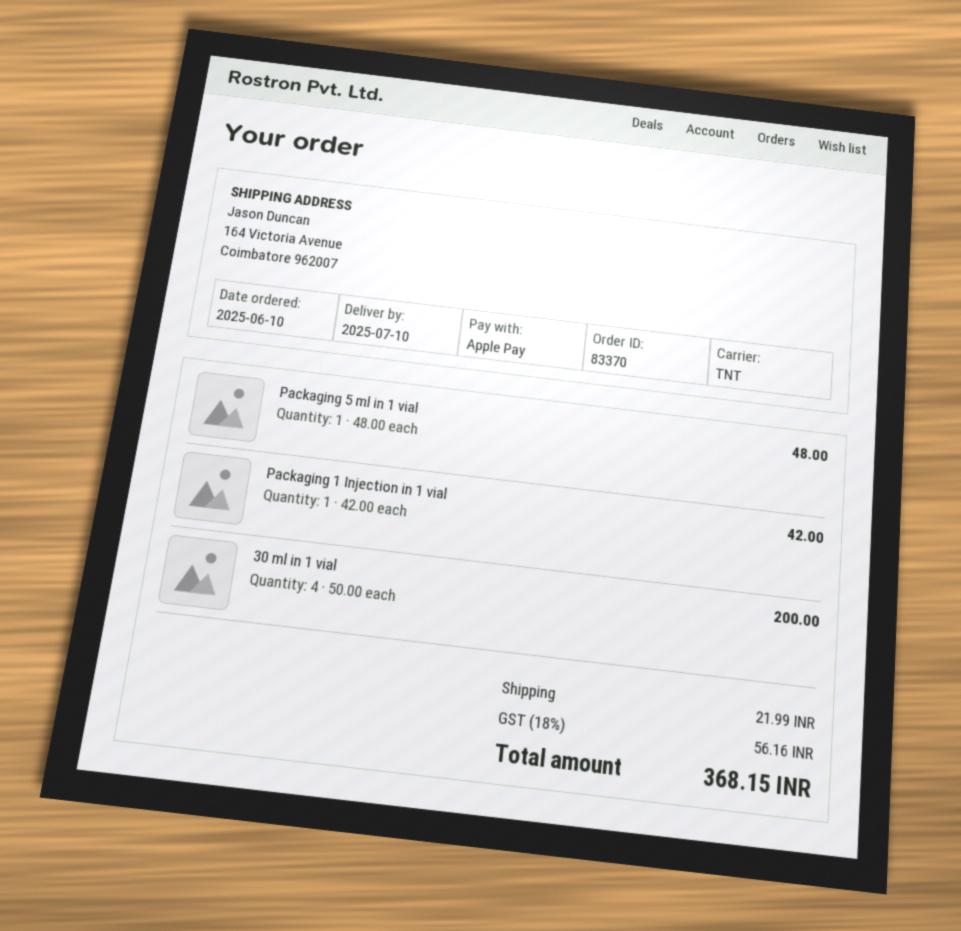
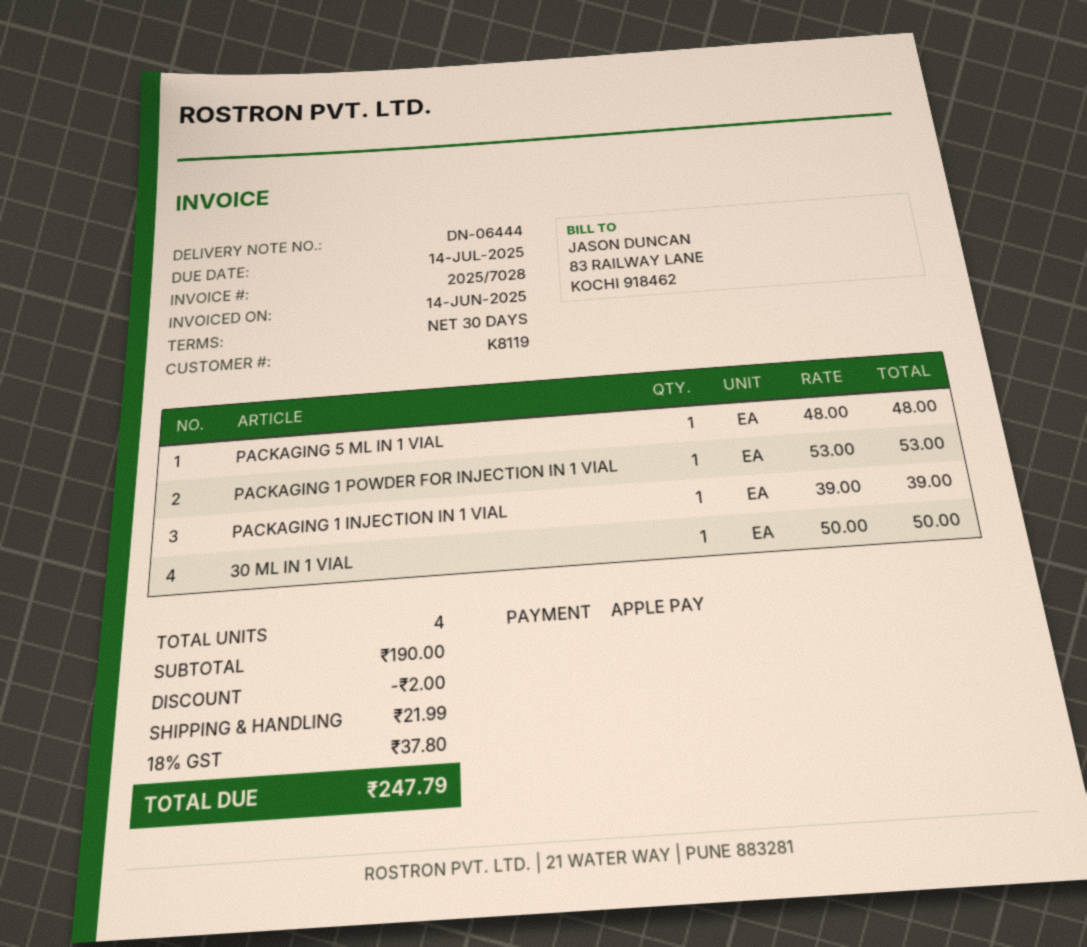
Packaging 1 Injection in 1 vial: 1 x 42.00 = 42.00 -> 1 x 39.00 = 39.00
30 ml in 1 vial: 4 x 50.00 = 200.00 -> 1 x 50.00 = 50.00
PACKAGING 1 POWDER FOR INJECTION IN 1 VIAL: none -> 1 x 53.00 = 53.00
discount: none -> 2.00
tax: 18% = 56.16 -> 18% = 37.80
total: 368.15 -> 247.79

